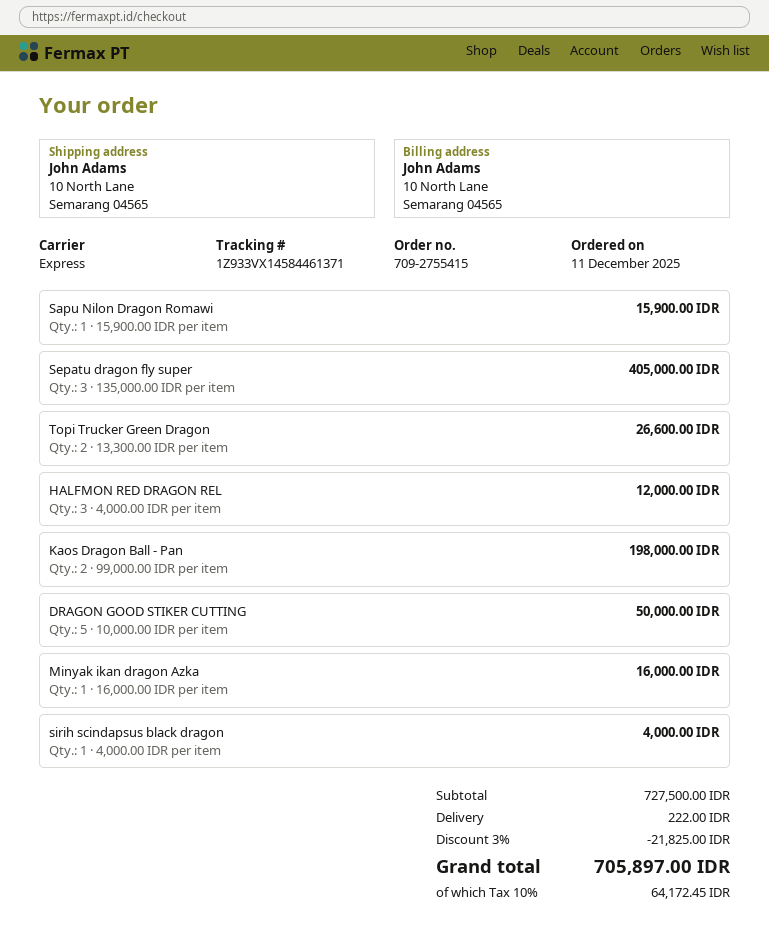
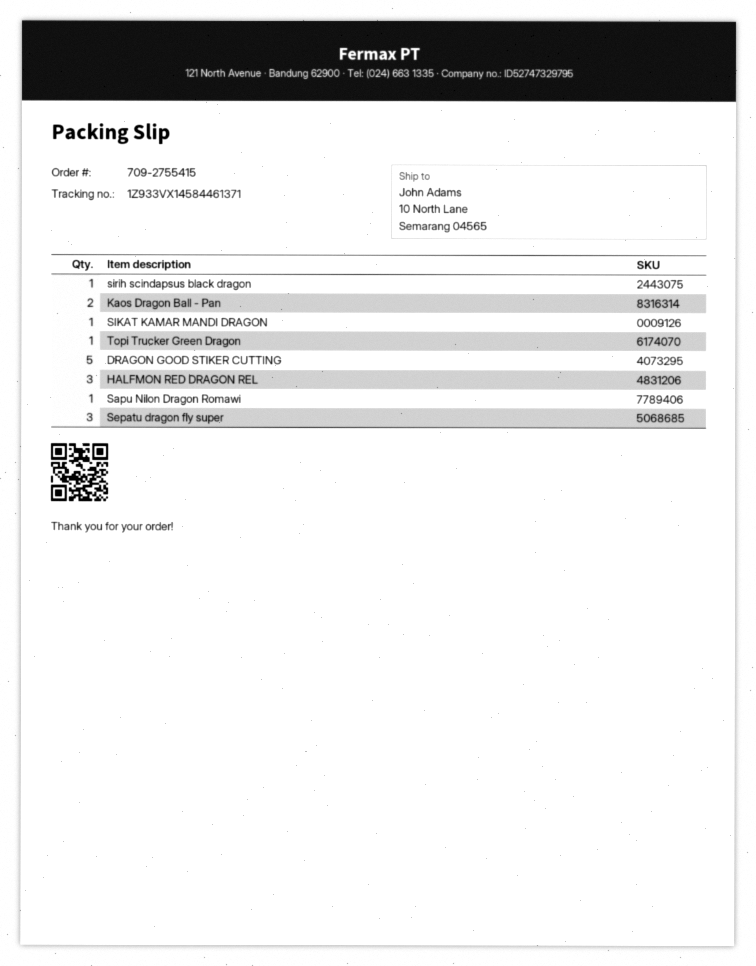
Topi Trucker Green Dragon: 2 -> 1
Minyak ikan dragon Azka: 1 -> none
SIKAT KAMAR MANDI DRAGON: none -> 1

